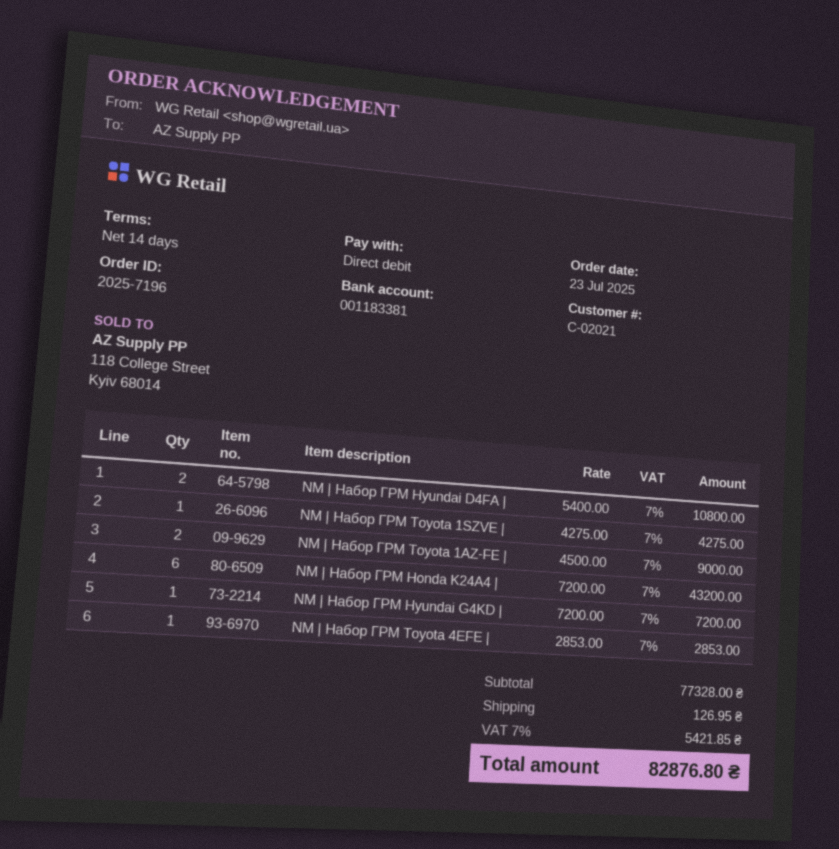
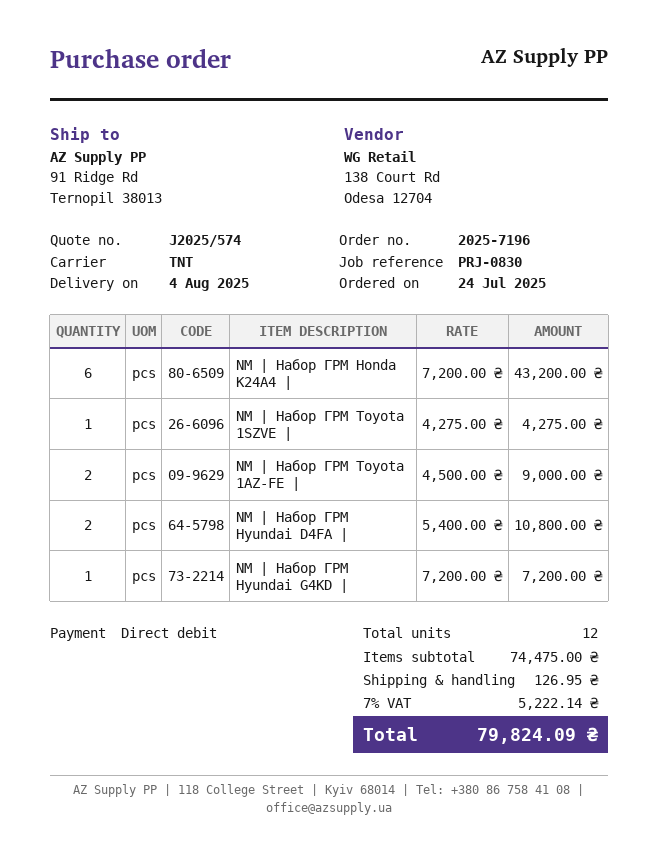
order date: 2025-07-23 -> 2025-07-24
NM | Набор ГРМ Toyota 4EFE |: 1 x 2853.00 = 2853.00 -> none
subtotal: 77328.00 -> 74475.00
tax: 7% = 5421.85 -> 7% = 5222.14
total: 82876.80 -> 79824.09

